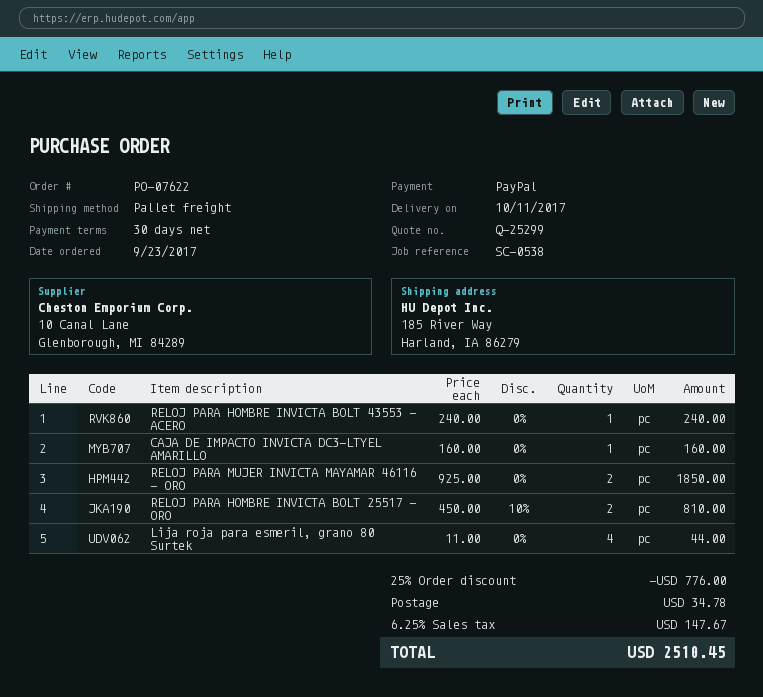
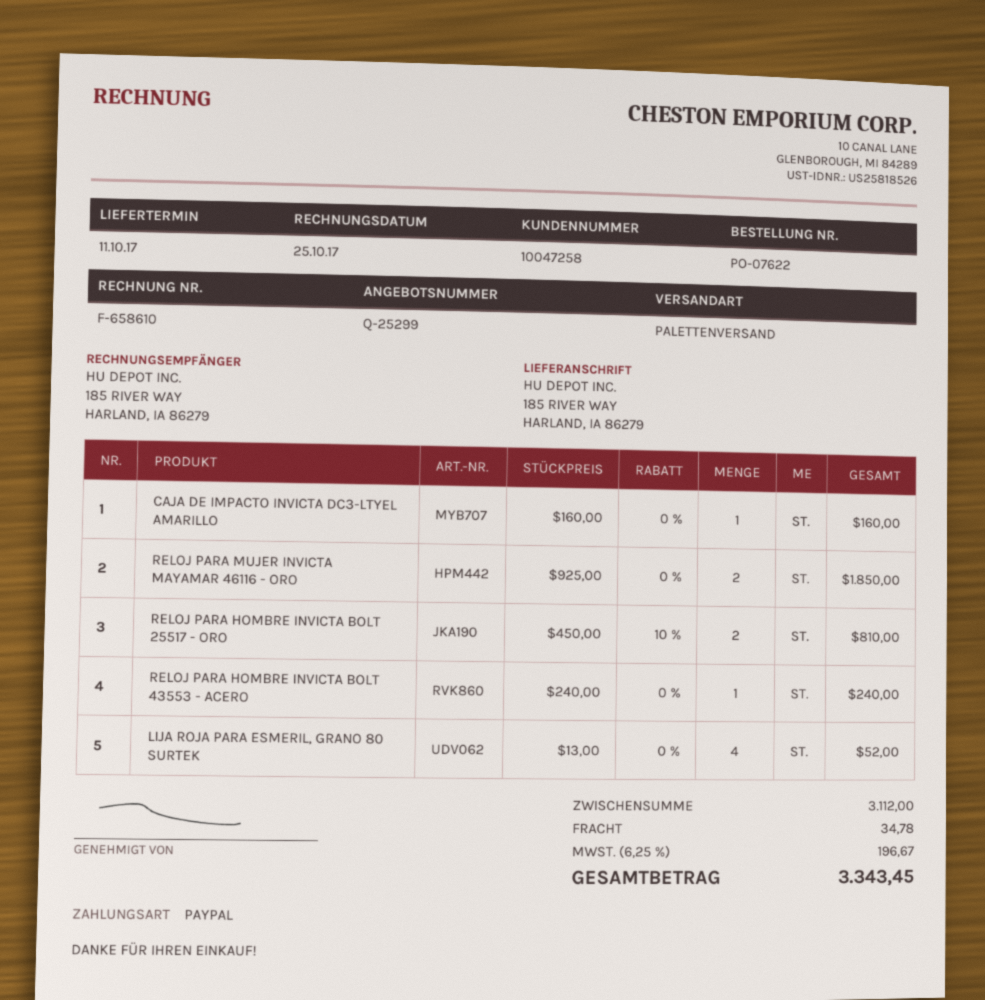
Lija roja para esmeril, grano 80 Surtek: 4 x 11.00 = 44.00 -> 4 x 13.00 = 52.00
discount: 25% = 776.00 -> none
tax: 6.25% = 147.67 -> 6.25% = 196.67
total: 2510.45 -> 3343.45

